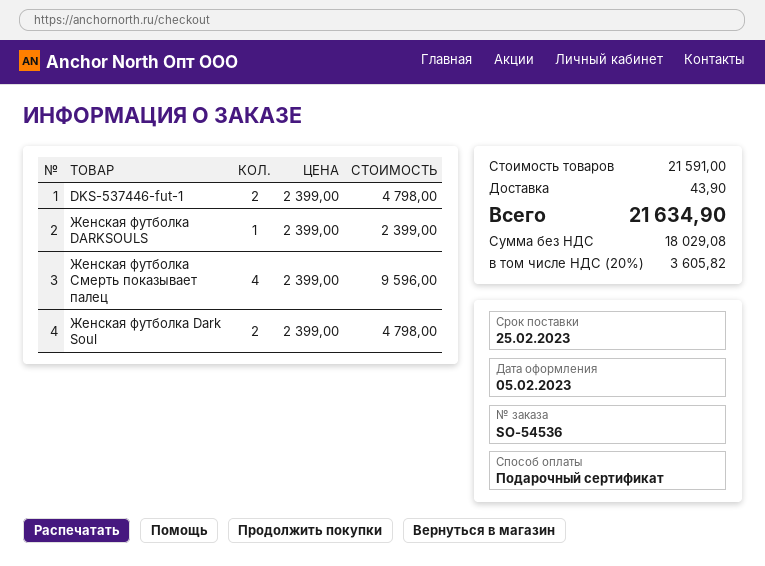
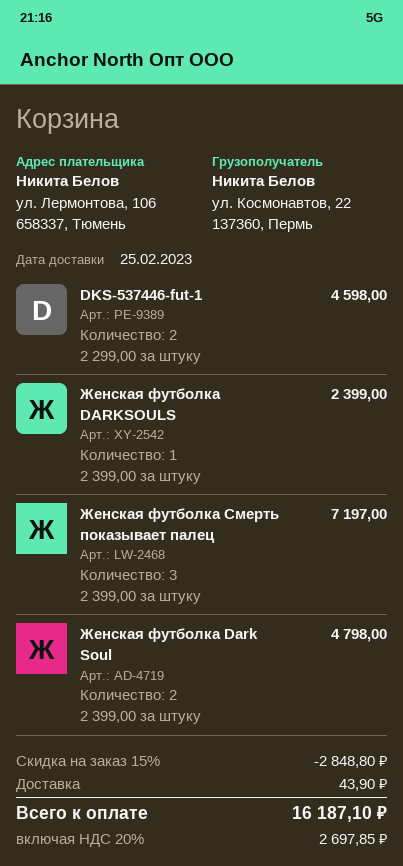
DKS-537446-fut-1: 2 x 2399.00 = 4798.00 -> 2 x 2299.00 = 4598.00
Женская футболка Смерть показывает палец: 4 x 2399.00 = 9596.00 -> 3 x 2399.00 = 7197.00
discount: none -> 15% = 2848.80
tax: 20% = 3605.82 -> 20% = 2697.85
total: 21634.90 -> 16187.10

